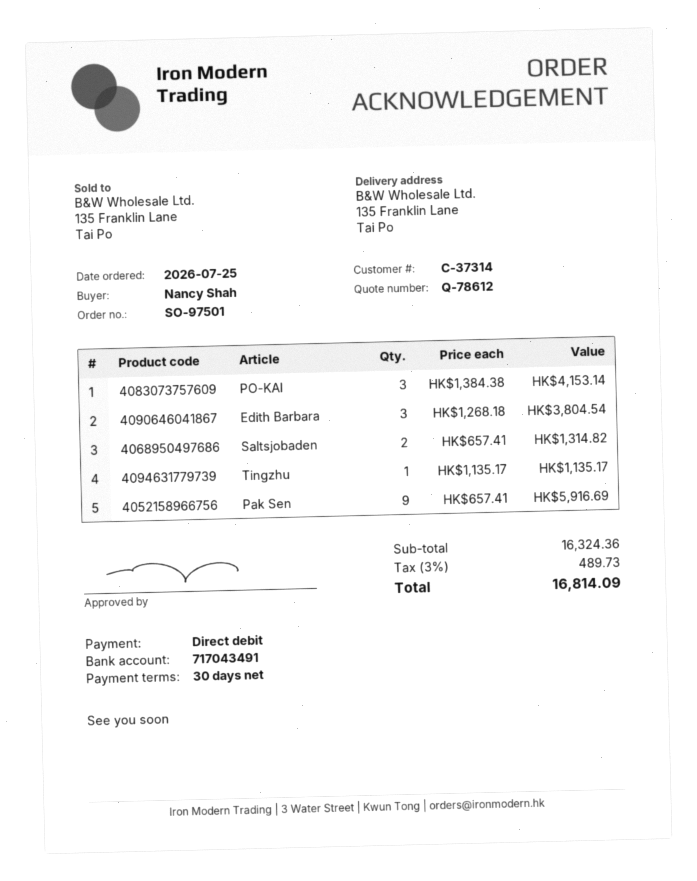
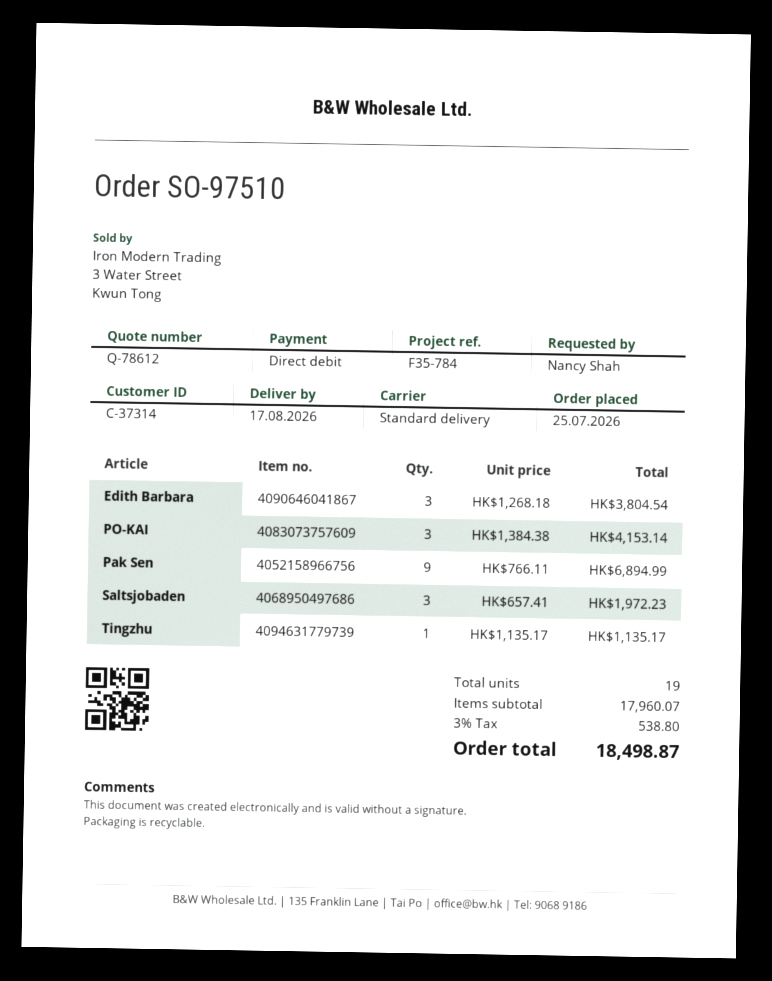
order number: SO-97501 -> SO-97510
Saltsjobaden: 2 x 657.41 = 1314.82 -> 3 x 657.41 = 1972.23
Pak Sen: 9 x 657.41 = 5916.69 -> 9 x 766.11 = 6894.99
subtotal: 16324.36 -> 17960.07
tax: 3% = 489.73 -> 3% = 538.80
total: 16814.09 -> 18498.87

